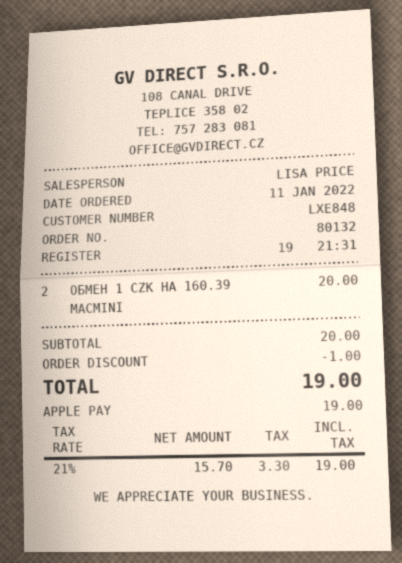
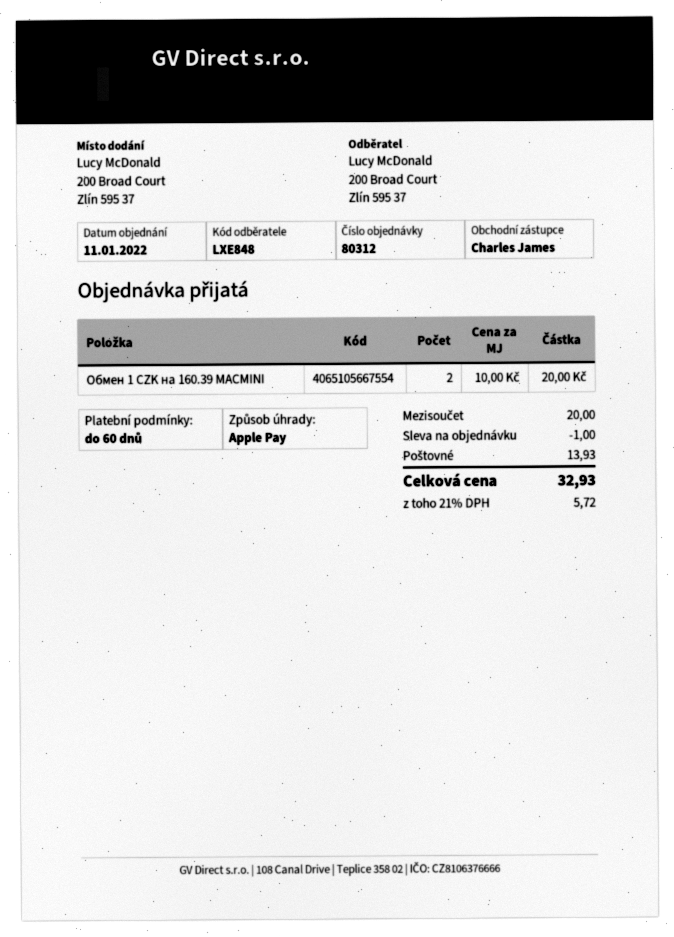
order number: 80132 -> 80312
sales rep: LISA PRICE -> Charles James
shipping: none -> 13.93
tax: 21% = 3.30 -> 21% = 5.72
total: 19.00 -> 32.93

